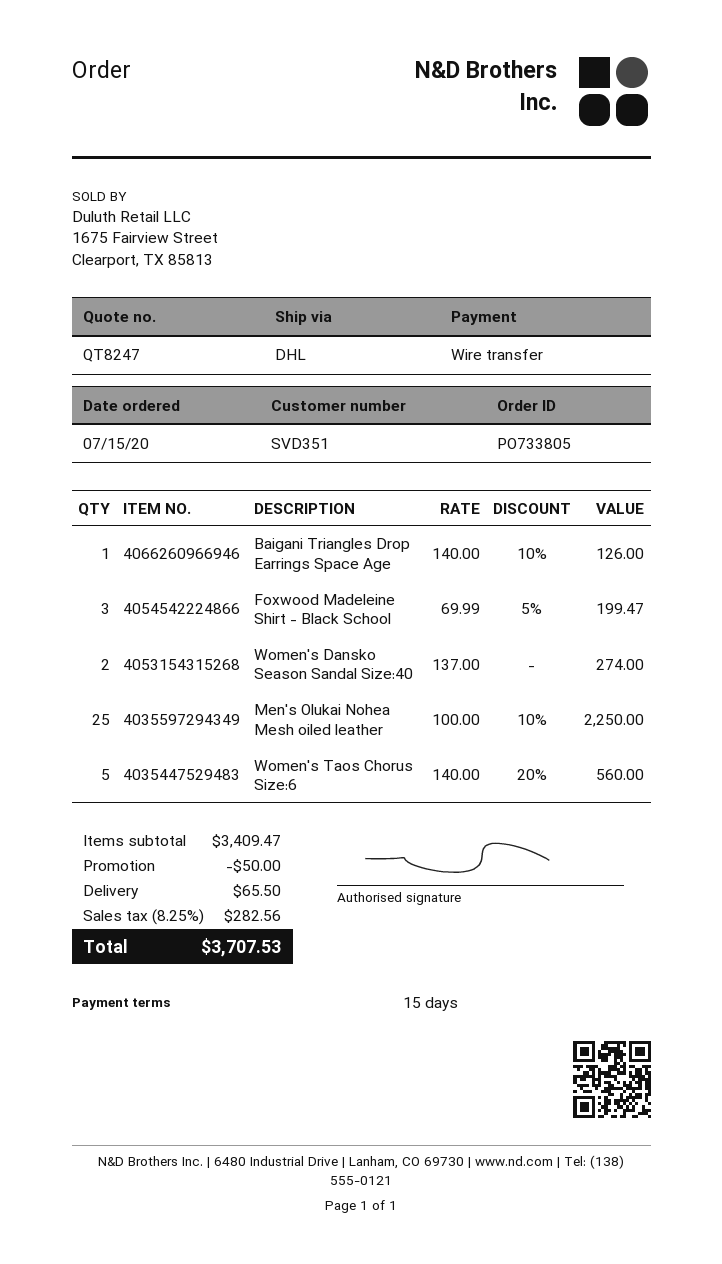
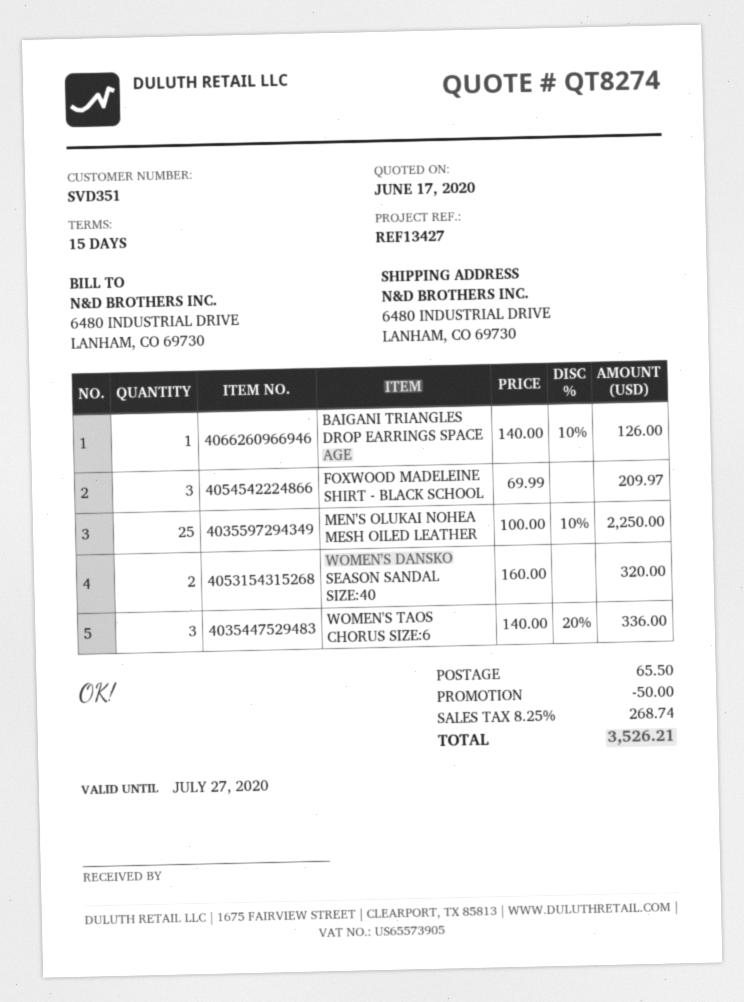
quote number: QT8247 -> QT8274
Foxwood Madeleine Shirt - Black School: 3 x 69.99 - 5% = 199.47 -> 3 x 69.99 = 209.97
Women's Dansko Season Sandal Size:40: 2 x 137.00 = 274.00 -> 2 x 160.00 = 320.00
Women's Taos Chorus Size:6: 5 x 140.00 - 20% = 560.00 -> 3 x 140.00 - 20% = 336.00
tax: 8.25% = 282.56 -> 8.25% = 268.74
total: 3707.53 -> 3526.21

